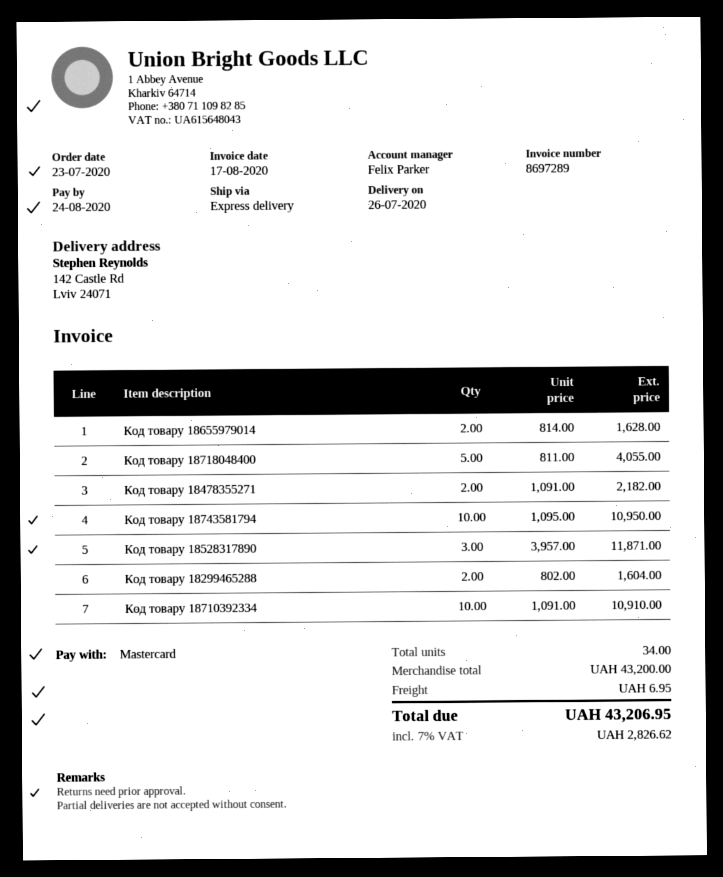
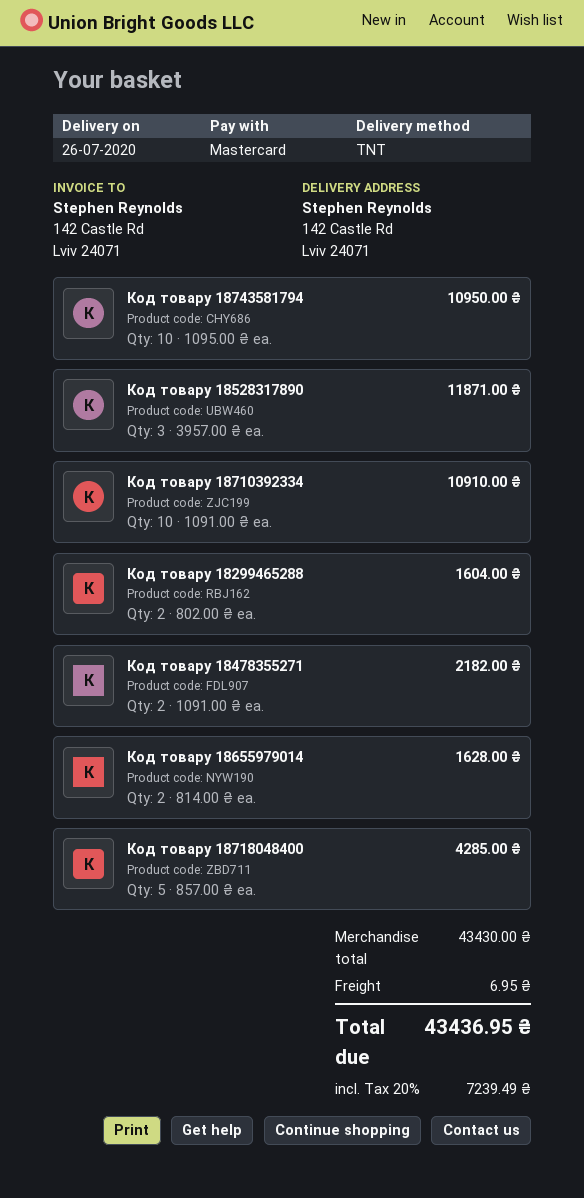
shipping method: express -> TNT
Код товару 18718048400: 5 x 811.00 = 4055.00 -> 5 x 857.00 = 4285.00
subtotal: 43200.00 -> 43430.00
tax: 7% = 2826.62 -> 20% = 7239.49
total: 43206.95 -> 43436.95

